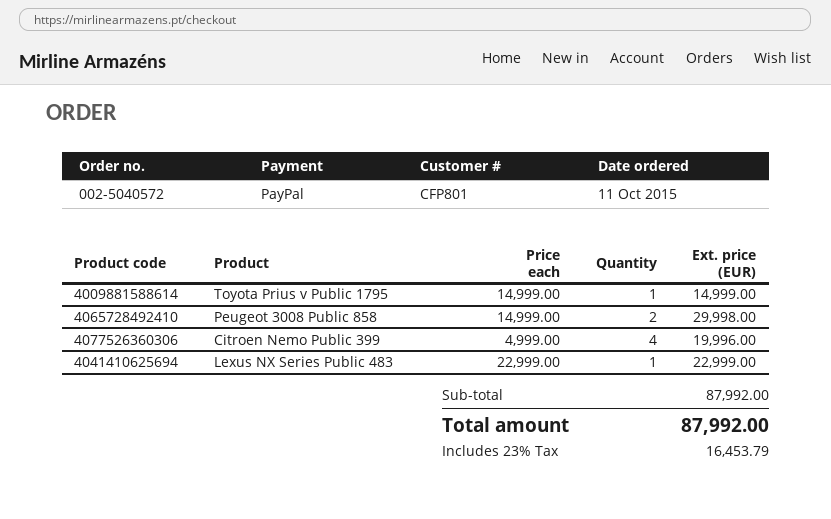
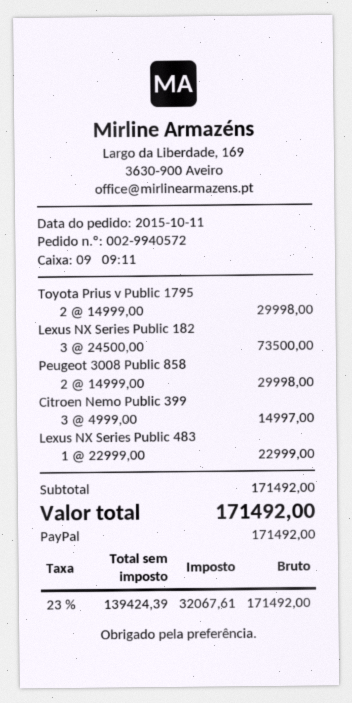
order number: 002-5040572 -> 002-9940572
Toyota Prius v Public 1795: 1 x 14999.00 = 14999.00 -> 2 x 14999.00 = 29998.00
Citroen Nemo Public 399: 4 x 4999.00 = 19996.00 -> 3 x 4999.00 = 14997.00
Lexus NX Series Public 182: none -> 3 x 24500.00 = 73500.00
subtotal: 87992.00 -> 171492.00
tax: 23% = 16453.79 -> 23% = 32067.61
total: 87992.00 -> 171492.00

